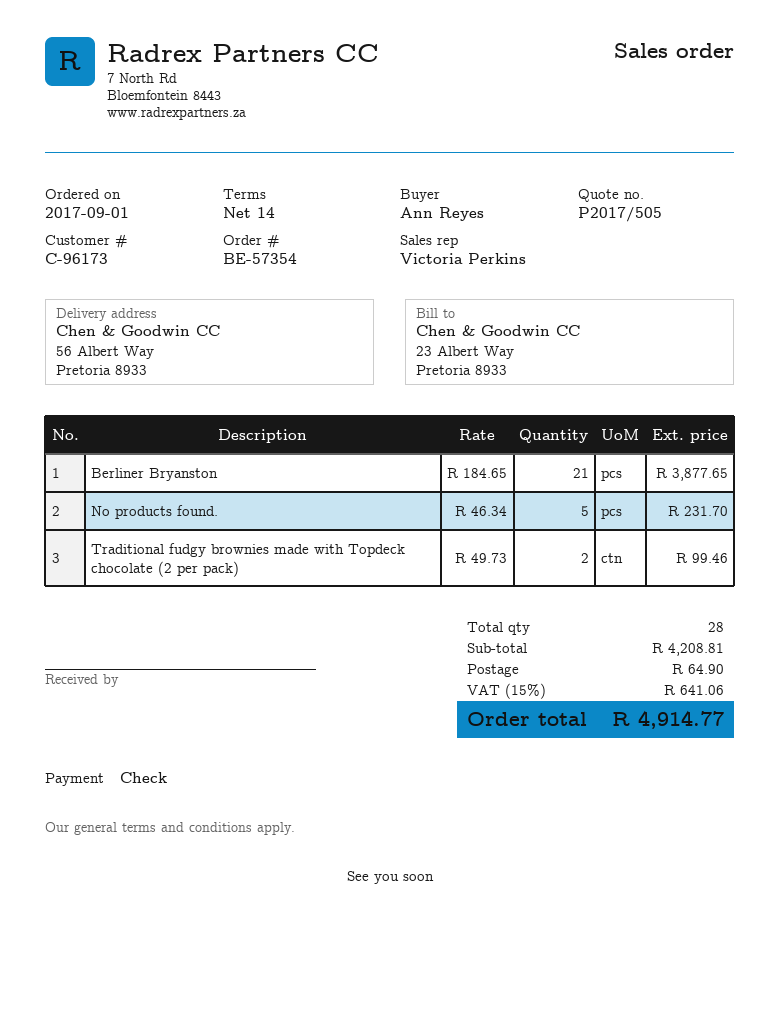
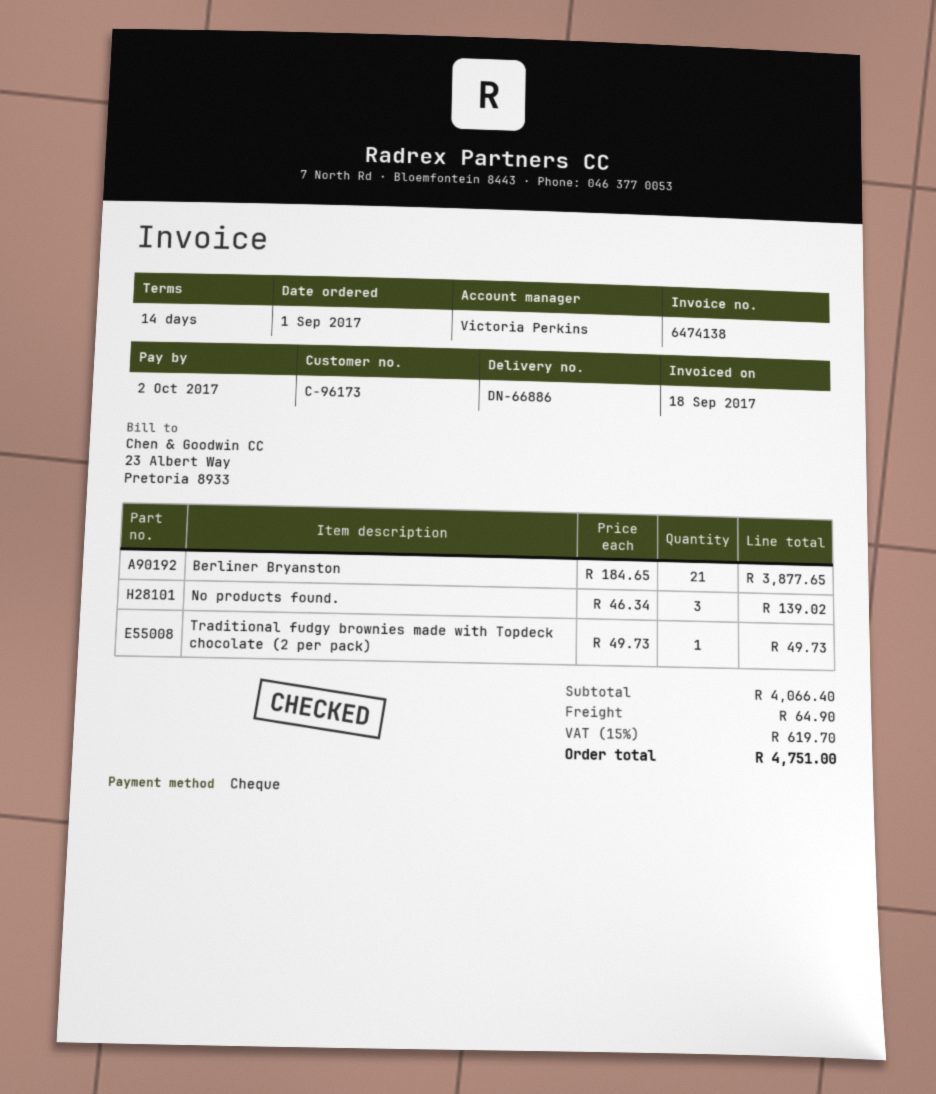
No products found.: 5 x 46.34 = 231.70 -> 3 x 46.34 = 139.02
Traditional fudgy brownies made with Topdeck chocolate (2 per pack): 2 x 49.73 = 99.46 -> 1 x 49.73 = 49.73
subtotal: 4208.81 -> 4066.40
tax: 15% = 641.06 -> 15% = 619.70
total: 4914.77 -> 4751.00

